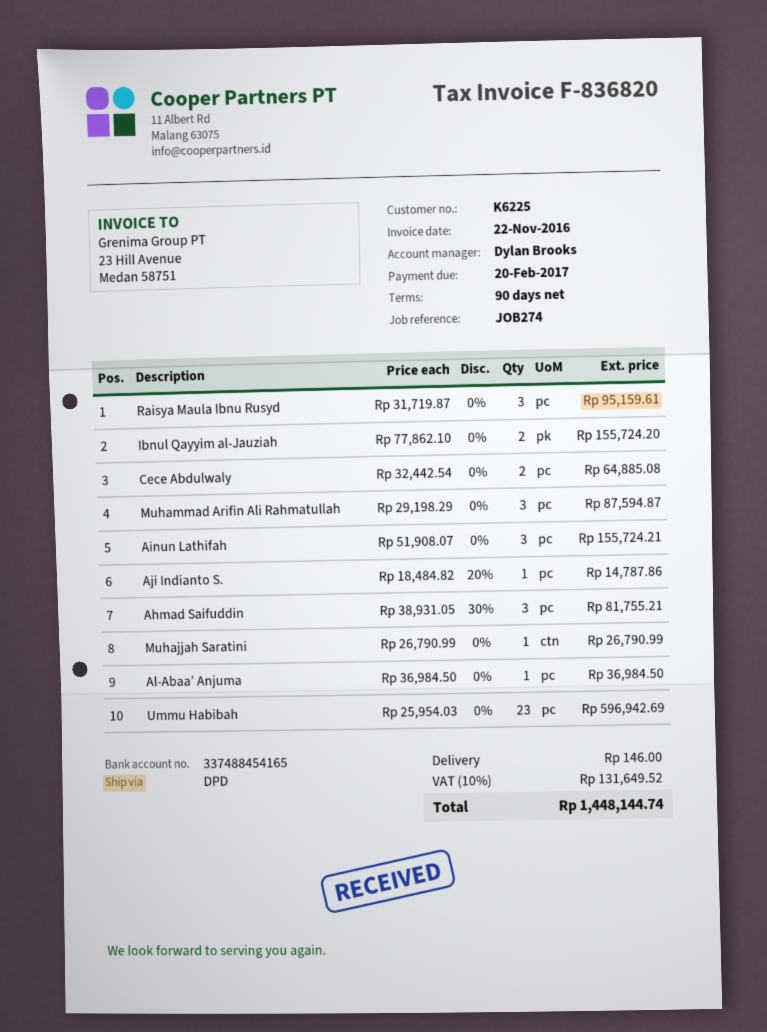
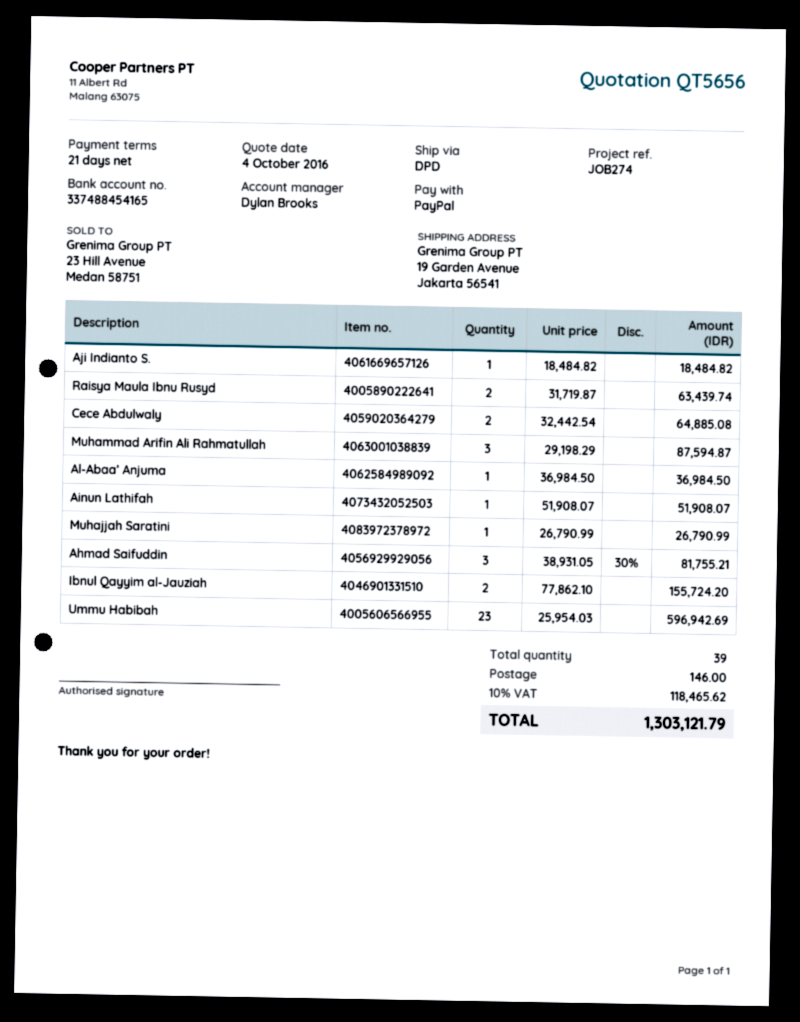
payment terms: 90 days -> 21 days
Raisya Maula Ibnu Rusyd: 3 x 31719.87 = 95159.61 -> 2 x 31719.87 = 63439.74
Ainun Lathifah: 3 x 51908.07 = 155724.21 -> 1 x 51908.07 = 51908.07
Aji Indianto S.: 1 x 18484.82 - 20% = 14787.86 -> 1 x 18484.82 = 18484.82
tax: 10% = 131649.52 -> 10% = 118465.62
total: 1448144.74 -> 1303121.79

